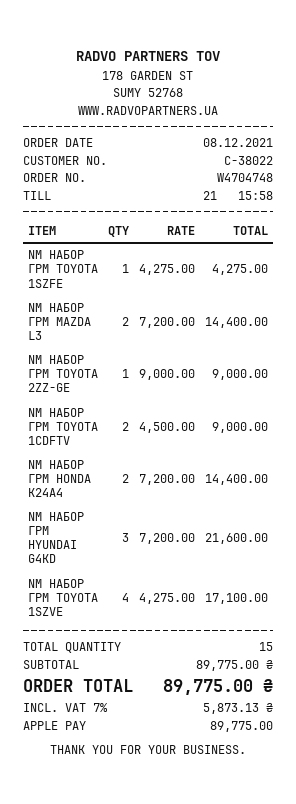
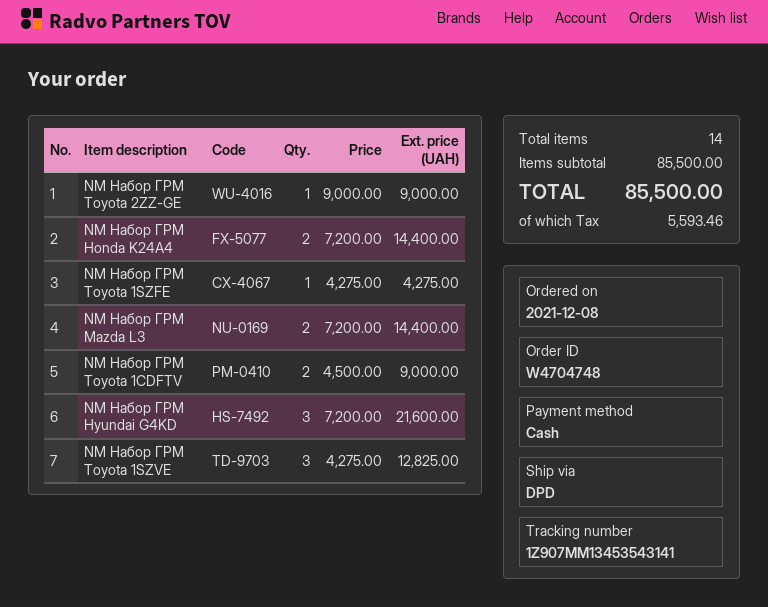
payment method: Apple Pay -> cash
NM НАБОР ГРМ TOYOTA 1SZVE: 4 x 4275.00 = 17100.00 -> 3 x 4275.00 = 12825.00
total quantity: 15 -> 14
subtotal: 89775.00 -> 85500.00
tax: 5873.13 -> 5593.46
total: 89775.00 -> 85500.00

